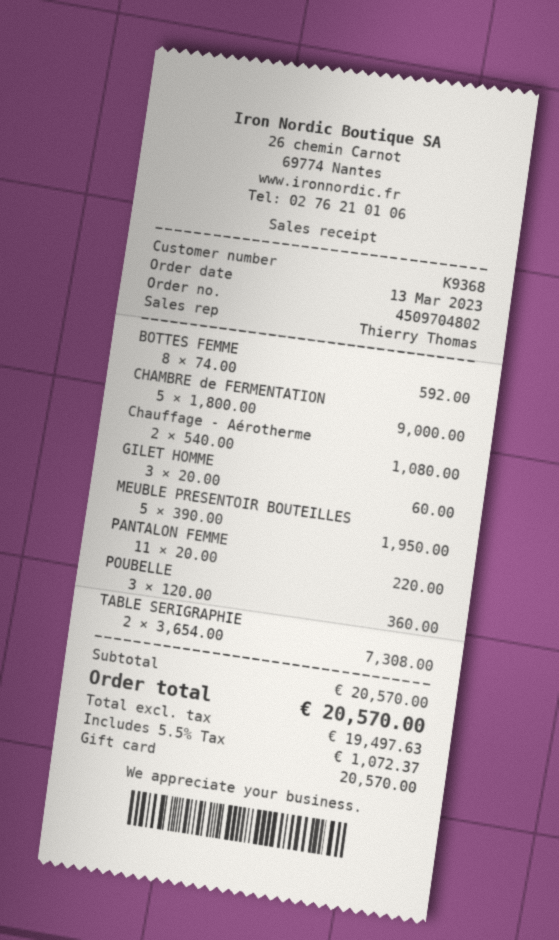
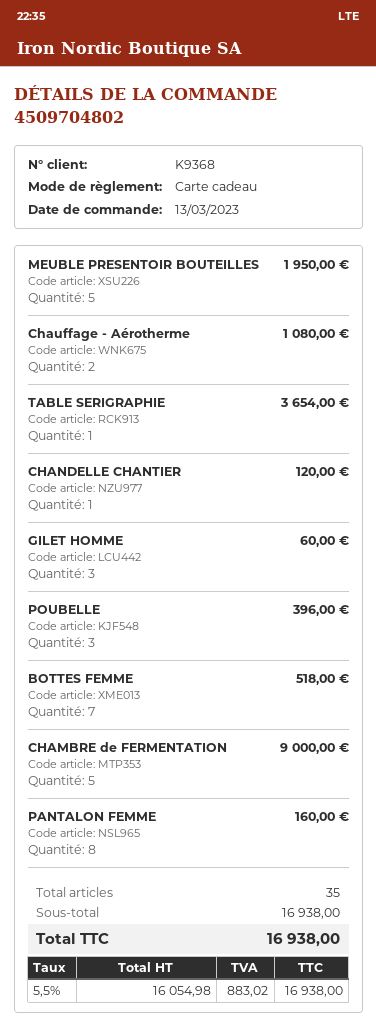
BOTTES FEMME: 8 for 592.00 -> 7 for 518.00
PANTALON FEMME: 11 for 220.00 -> 8 for 160.00
POUBELLE: 3 for 360.00 -> 3 for 396.00
TABLE SERIGRAPHIE: 2 for 7308.00 -> 1 for 3654.00
CHANDELLE CHANTIER: none -> 1 for 120.00
subtotal: 20570.00 -> 16938.00
net: 19497.63 -> 16054.98
tax: 5.5% = 1072.37 -> 5.5% = 883.02
total: 20570.00 -> 16938.00

